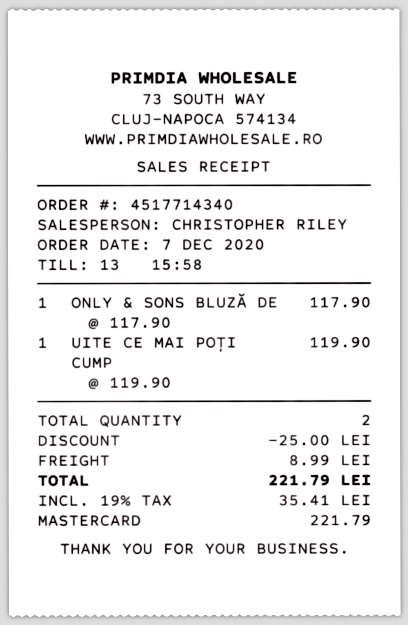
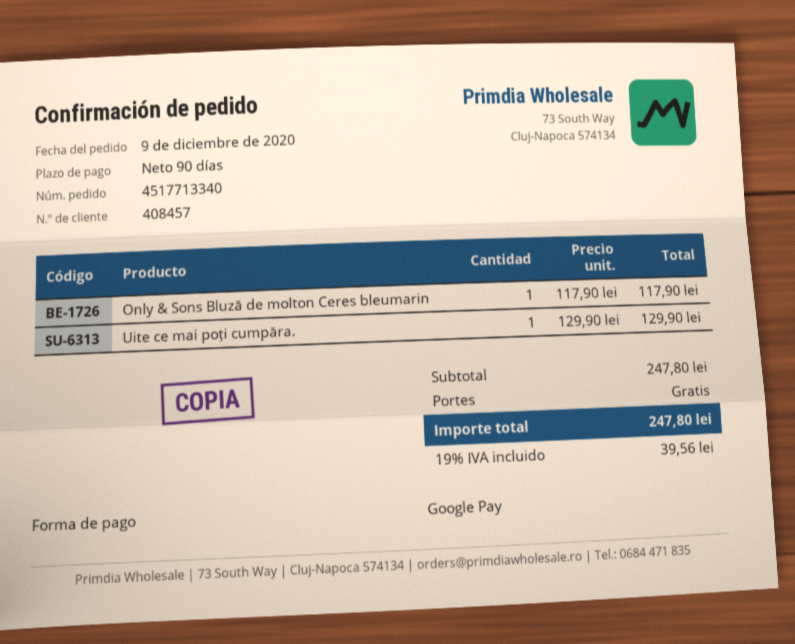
order number: 4517714340 -> 4517713340
order date: 2020-12-07 -> 2020-12-09
payment method: Mastercard -> Google Pay
UITE CE MAI POȚI CUMP: 1 x 119.90 = 119.90 -> 1 x 129.90 = 129.90
discount: 25.00 -> none
shipping: 8.99 -> 0.00
tax: 19% = 35.41 -> 19% = 39.56
total: 221.79 -> 247.80

